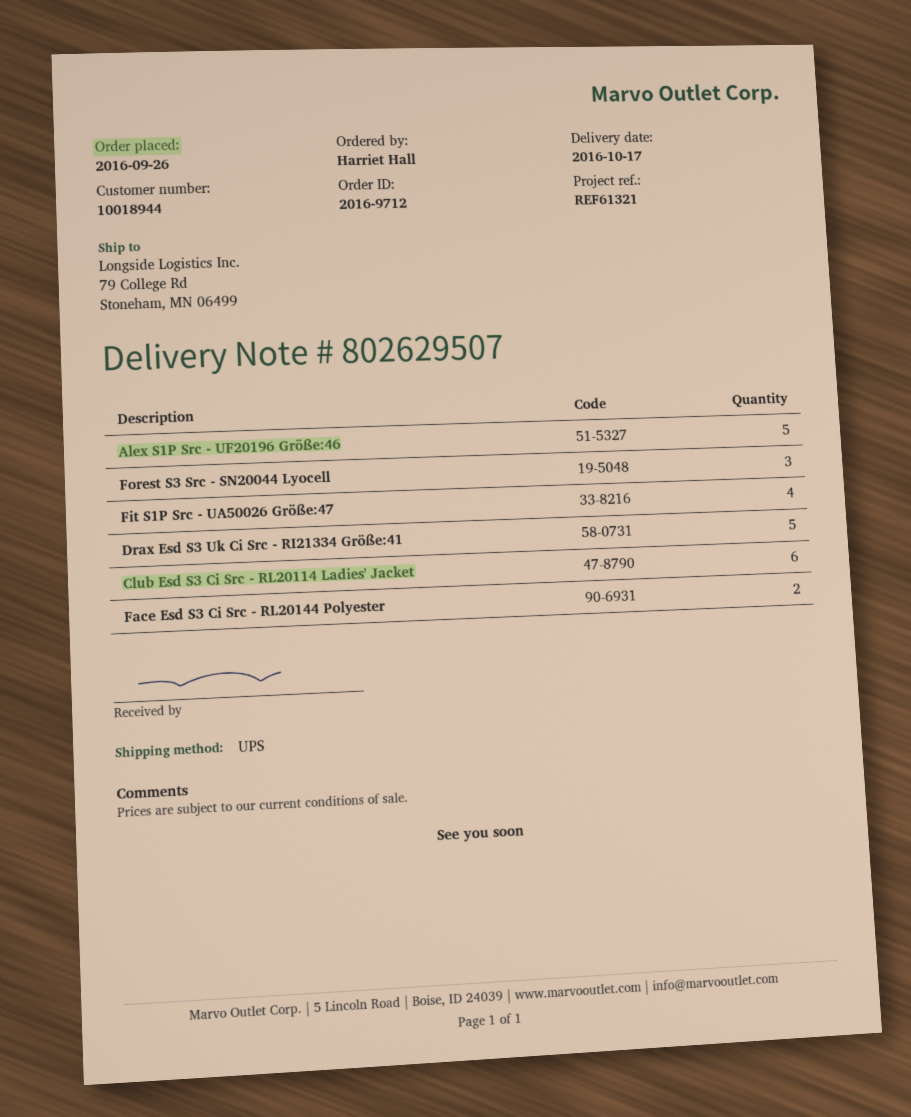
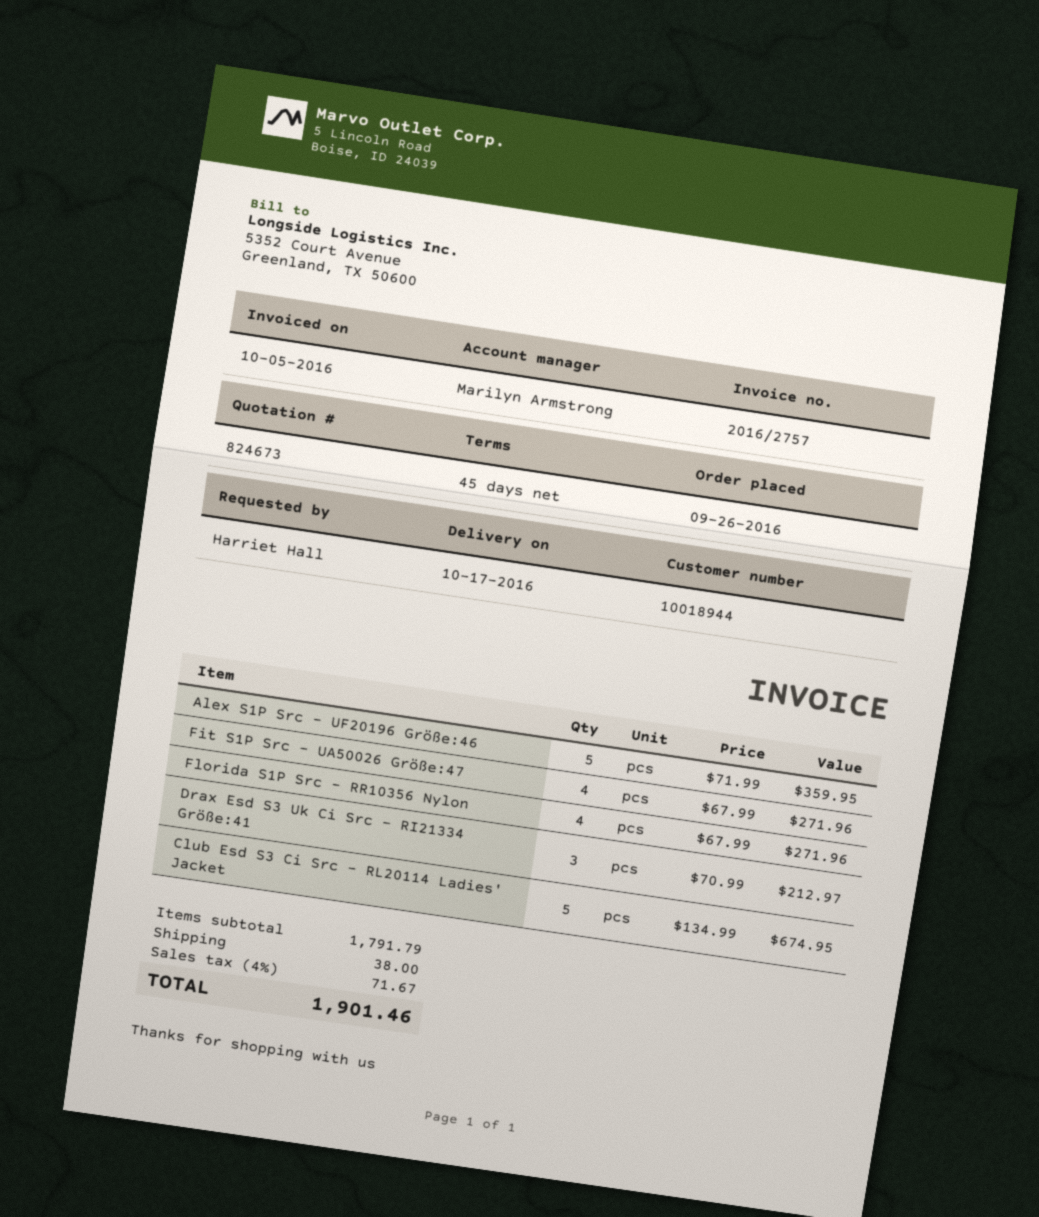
Forest S3 Src - SN20044 Lyocell: 3 -> none
Drax Esd S3 Uk Ci Src - RI21334 Größe:41: 5 -> 3
Club Esd S3 Ci Src - RL20114 Ladies' Jacket: 6 -> 5
Face Esd S3 Ci Src - RL20144 Polyester: 2 -> none
Florida S1P Src - RR10356 Nylon: none -> 4

